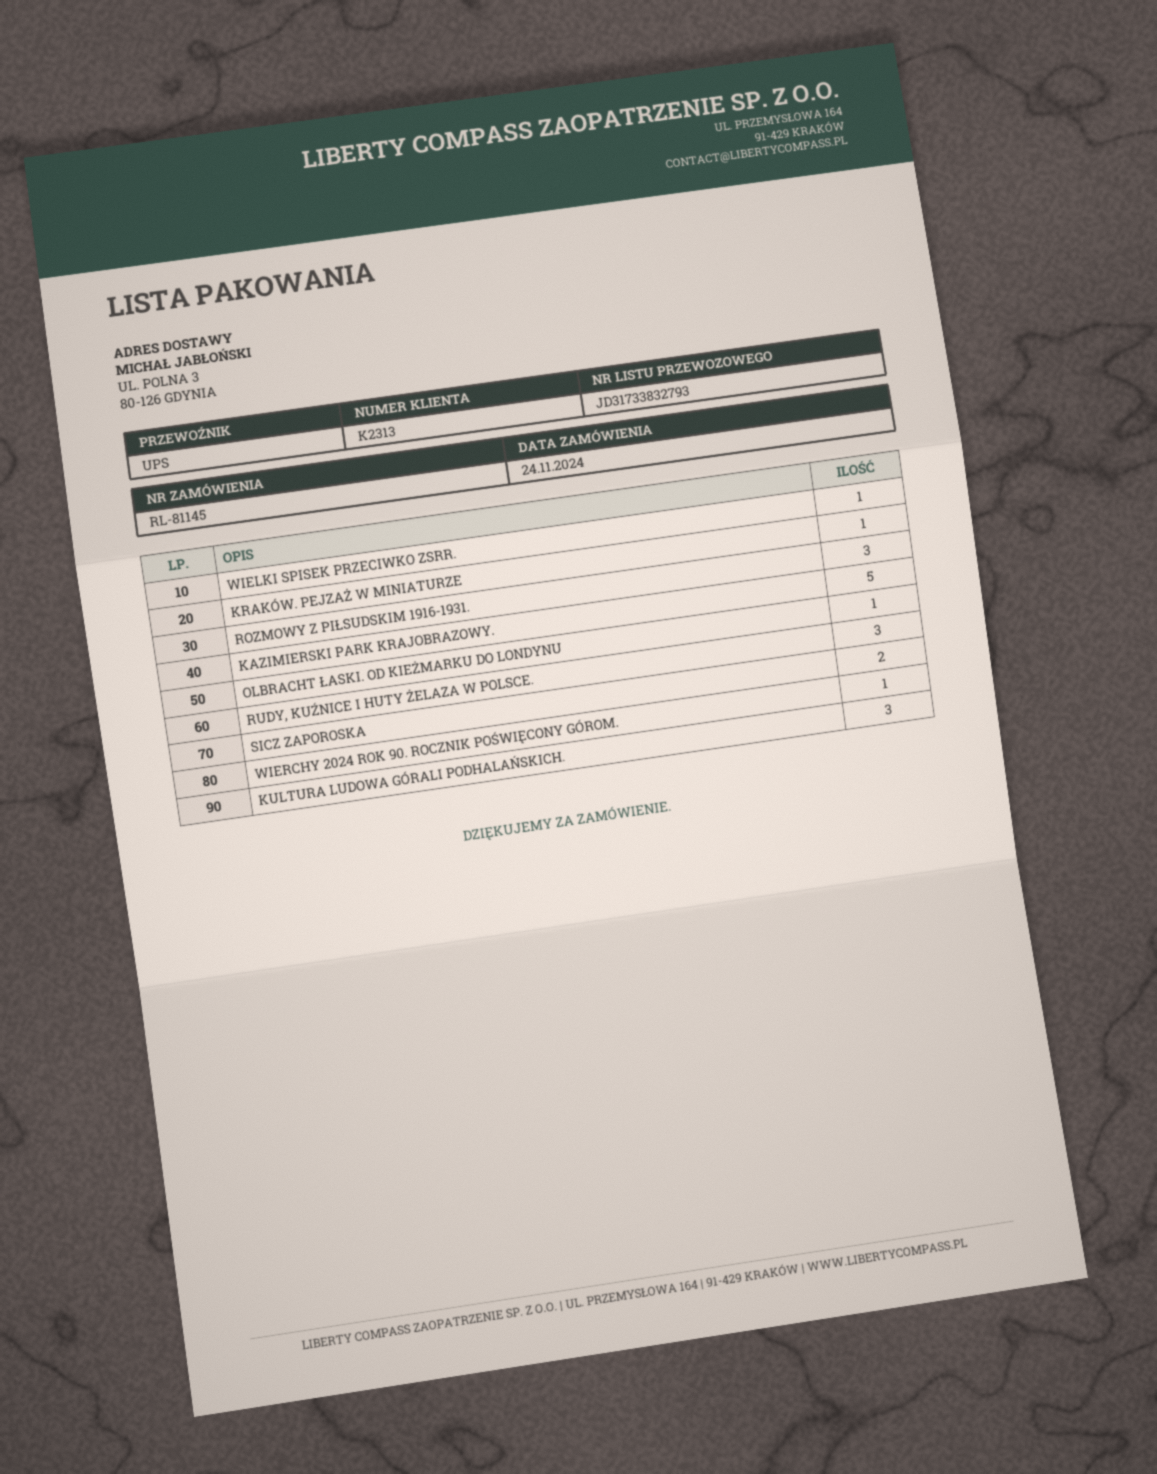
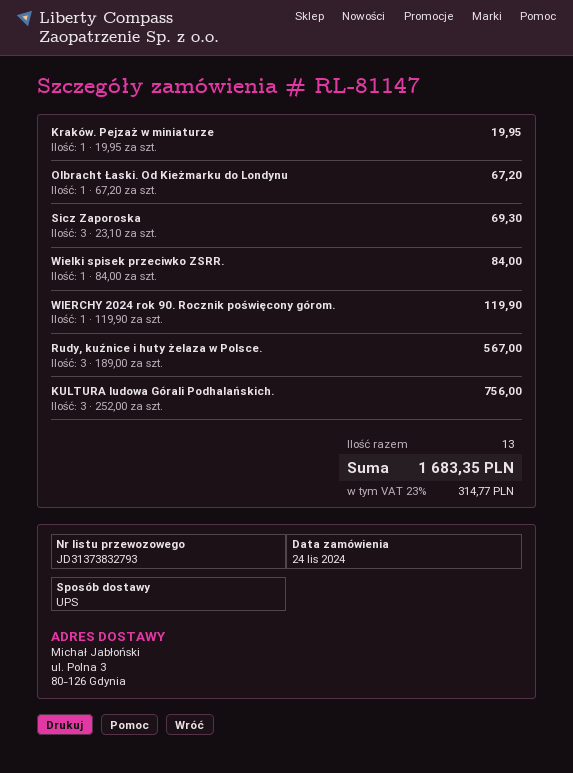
order number: RL-81145 -> RL-81147
tracking number: JD31733832793 -> JD31373832793
ROZMOWY Z PIŁSUDSKIM 1916-1931.: 3 -> none
KAZIMIERSKI PARK KRAJOBRAZOWY.: 5 -> none
SICZ ZAPOROSKA: 2 -> 3

